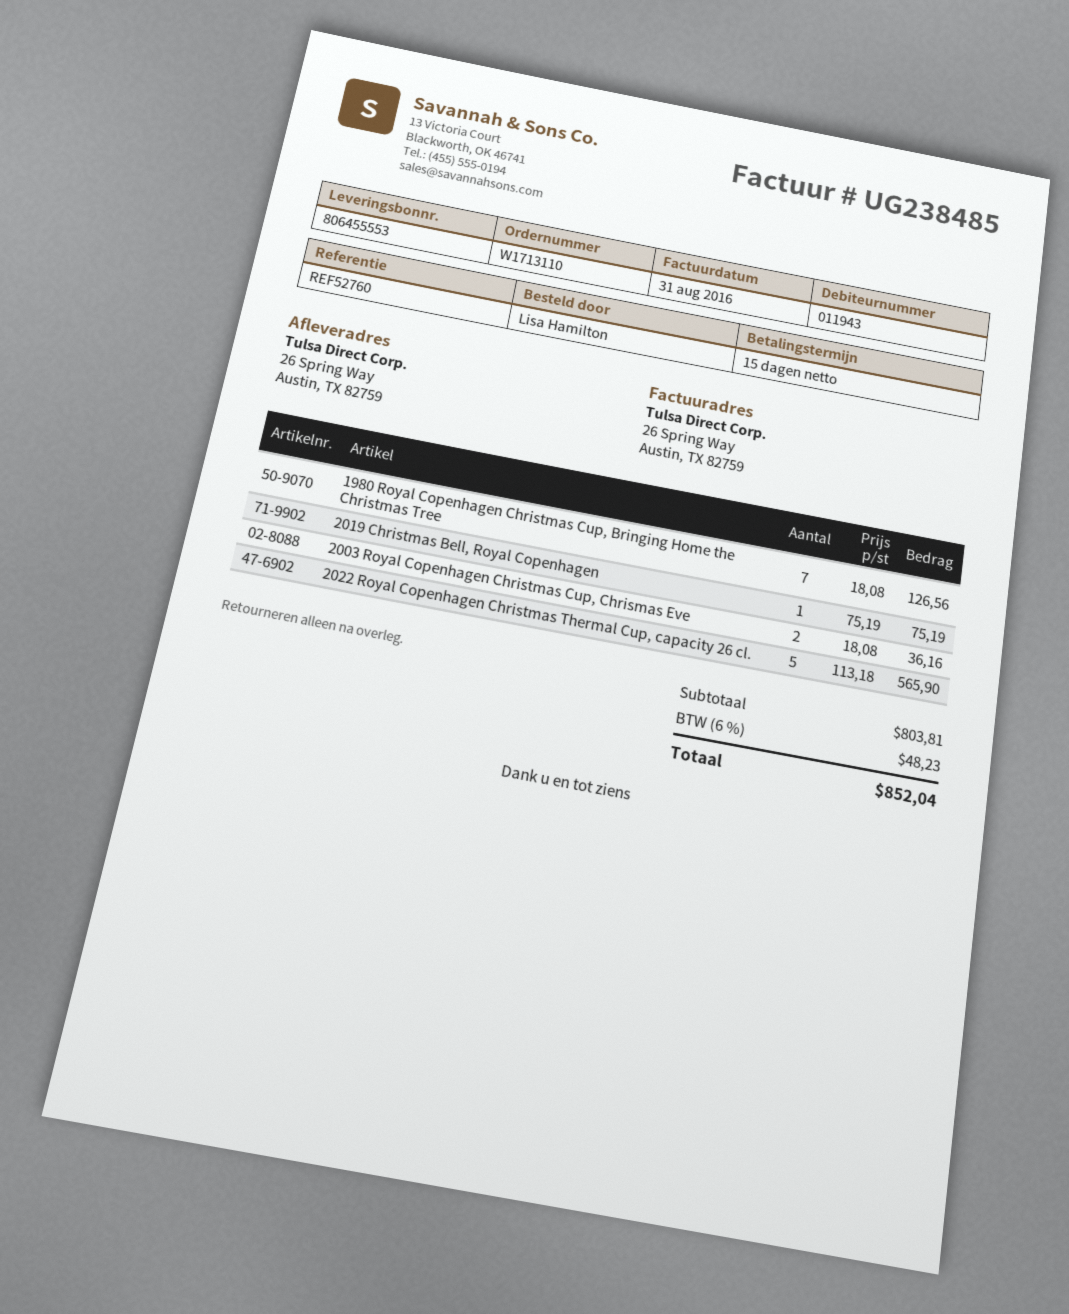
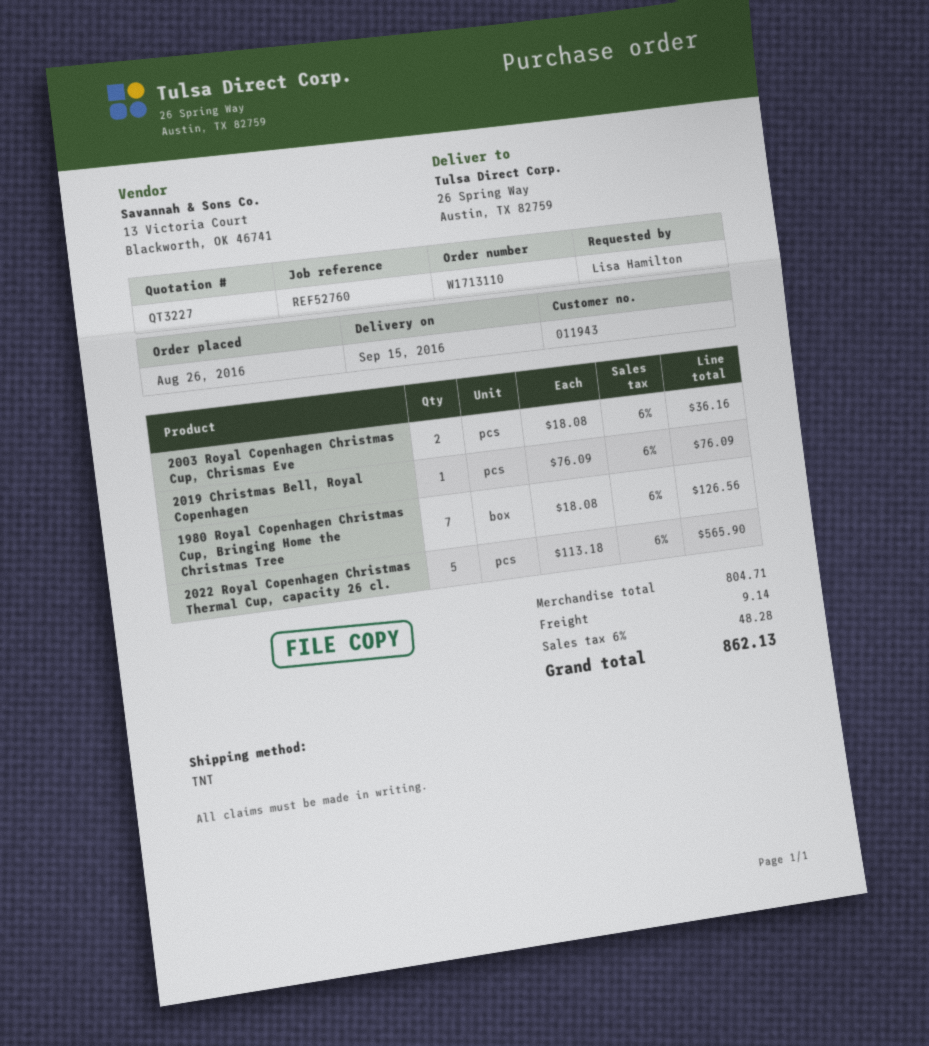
2019 Christmas Bell, Royal Copenhagen: 1 x 75.19 = 75.19 -> 1 x 76.09 = 76.09
subtotal: 803.81 -> 804.71
shipping: none -> 9.14
tax: 6% = 48.23 -> 6% = 48.28
total: 852.04 -> 862.13

